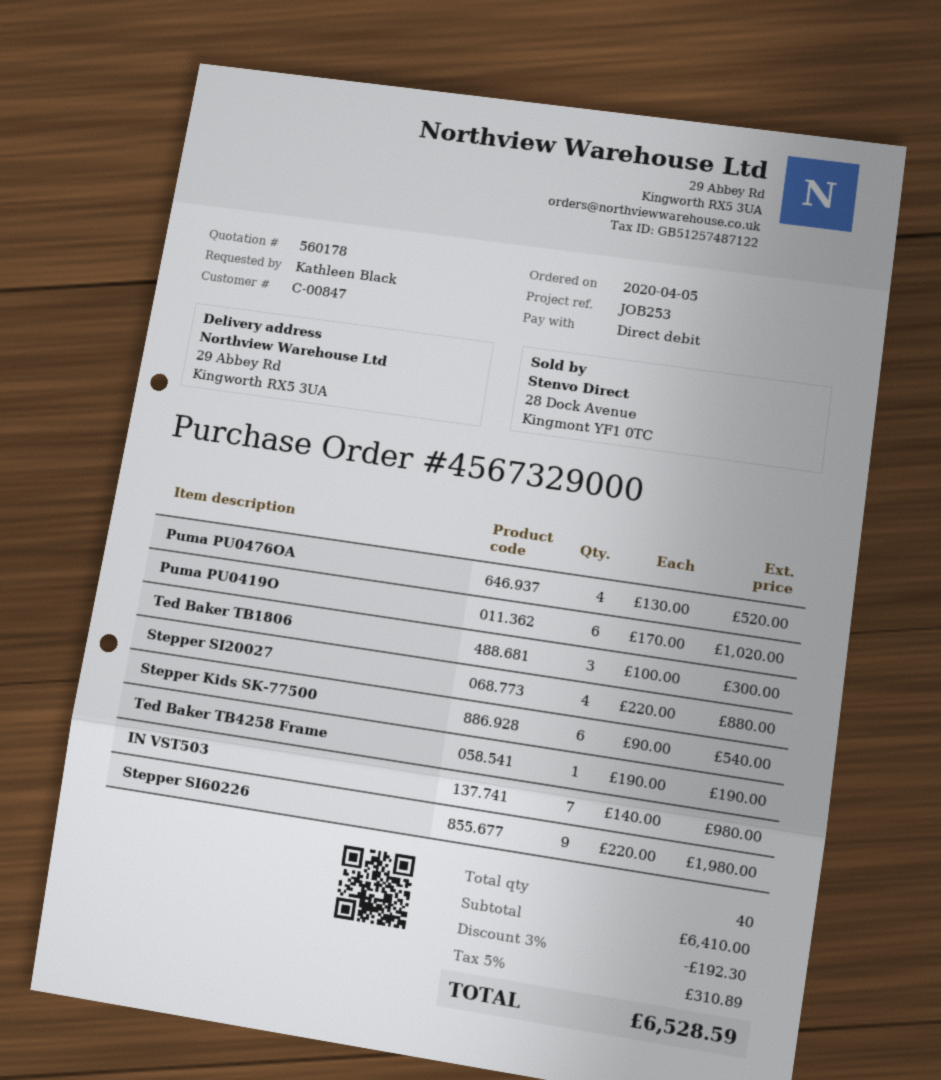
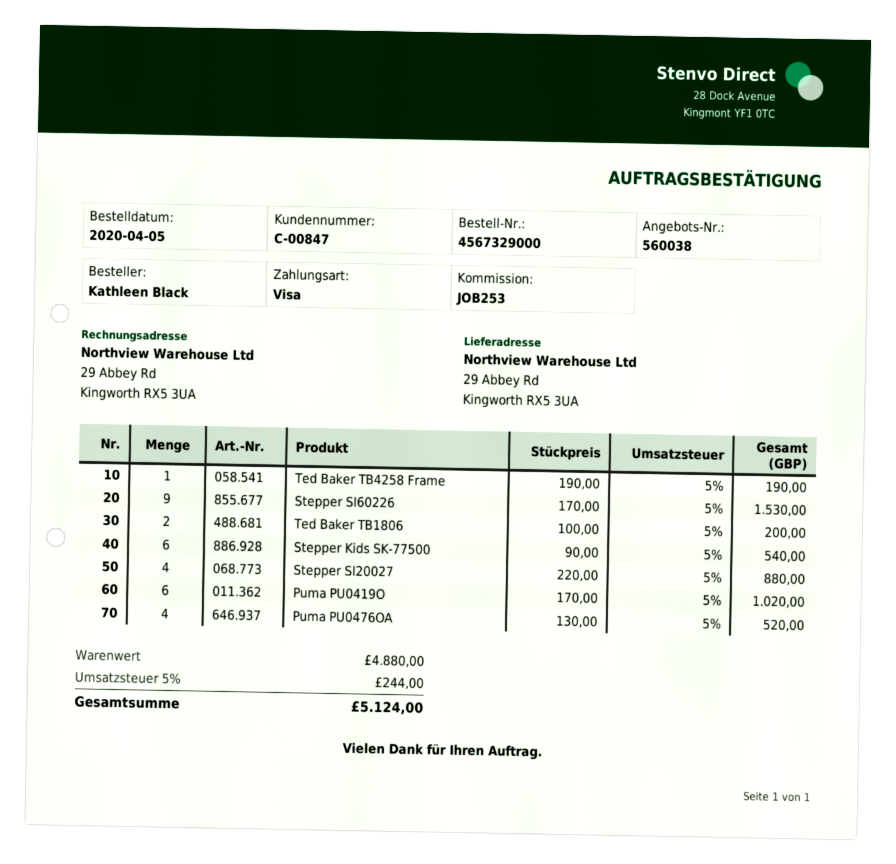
quote number: 560178 -> 560038
payment method: direct debit -> Visa
Ted Baker TB1806: 3 x 100.00 = 300.00 -> 2 x 100.00 = 200.00
IN VST503: 7 x 140.00 = 980.00 -> none
Stepper SI60226: 9 x 220.00 = 1980.00 -> 9 x 170.00 = 1530.00
subtotal: 6410.00 -> 4880.00
discount: 3% = 192.30 -> none
tax: 5% = 310.89 -> 5% = 244.00
total: 6528.59 -> 5124.00

